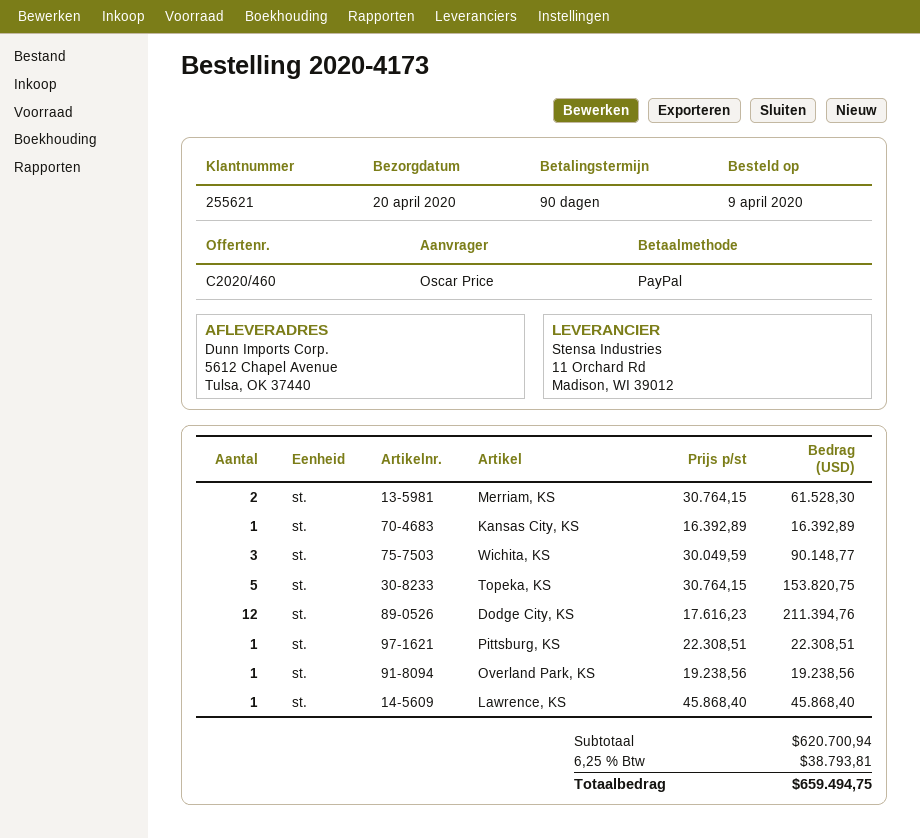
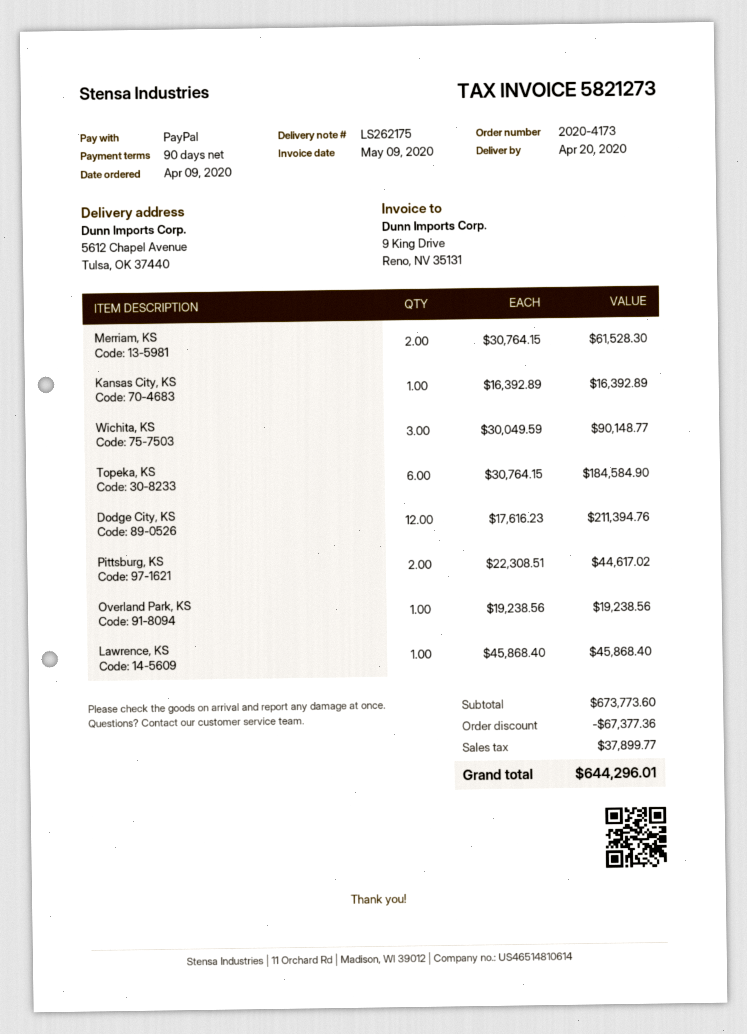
Topeka, KS: 5 x 30764.15 = 153820.75 -> 6 x 30764.15 = 184584.90
Pittsburg, KS: 1 x 22308.51 = 22308.51 -> 2 x 22308.51 = 44617.02
subtotal: 620700.94 -> 673773.60
discount: none -> 67377.36
tax: 38793.81 -> 37899.77
total: 659494.75 -> 644296.01

